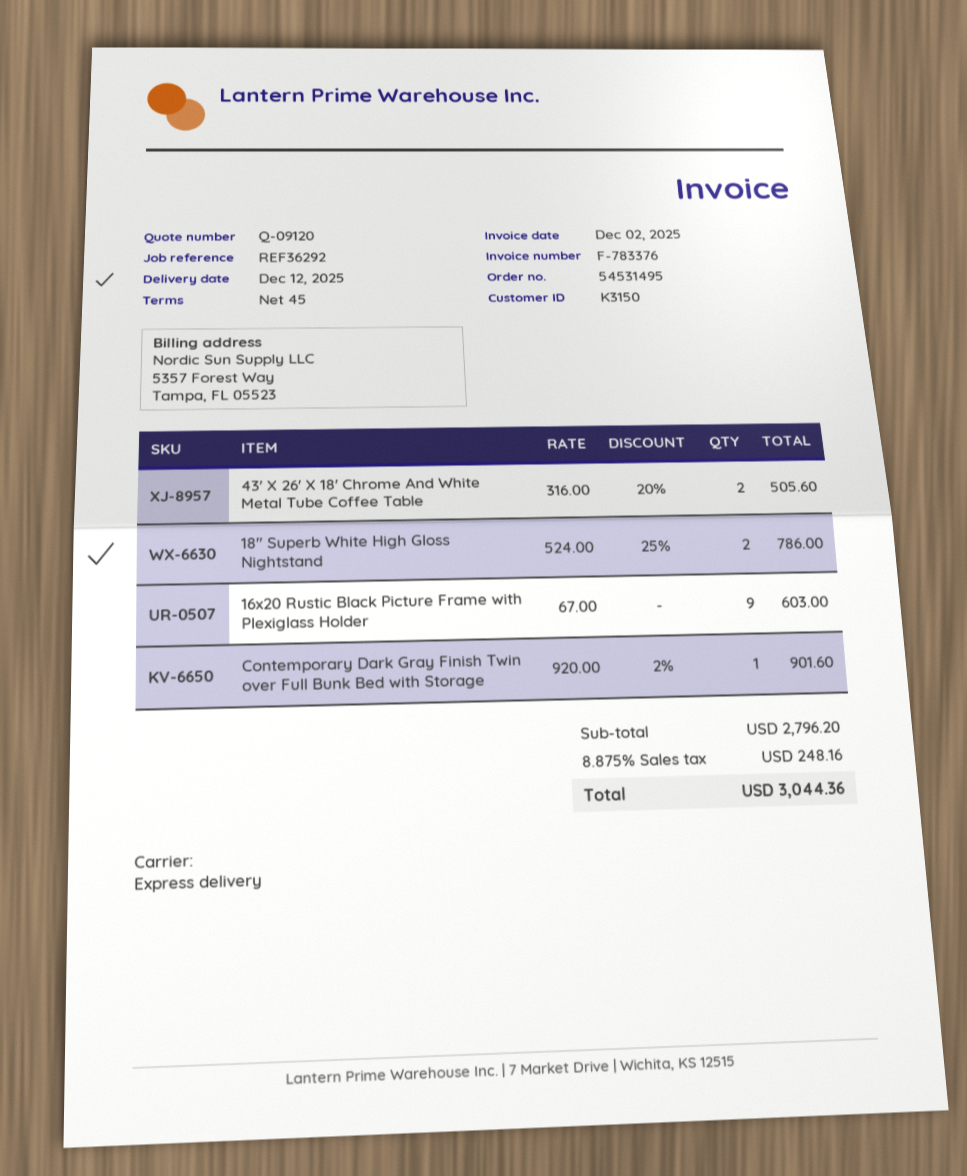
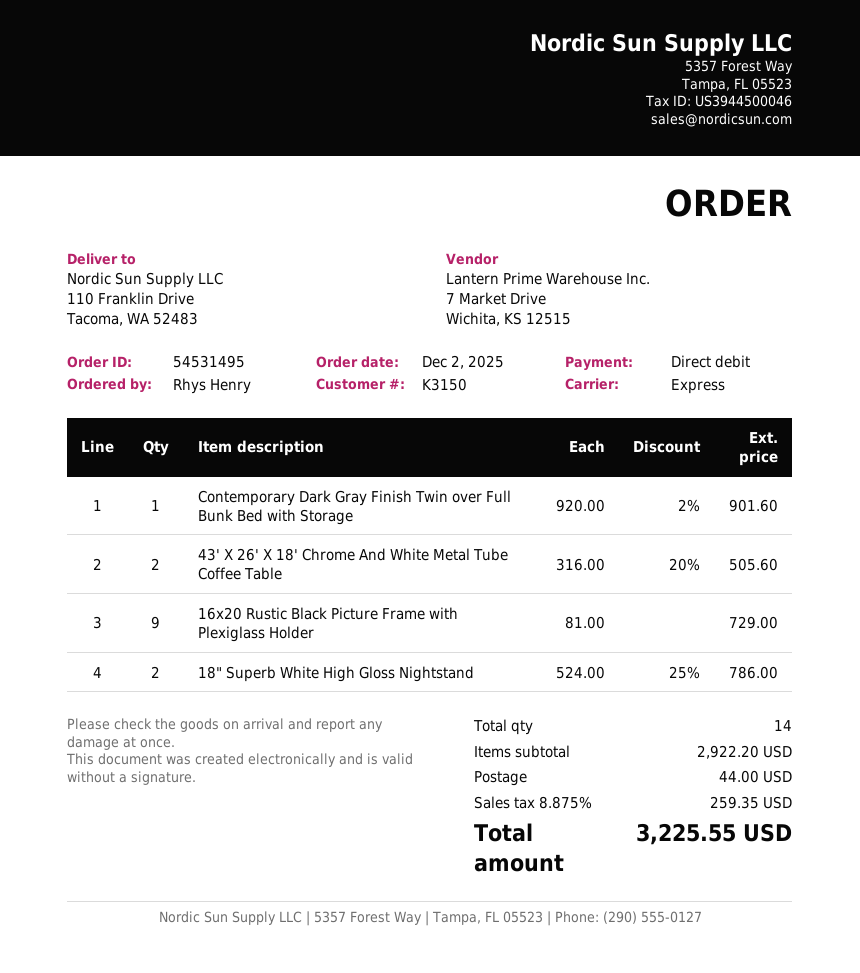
16x20 Rustic Black Picture Frame with Plexiglass Holder: 9 x 67.00 = 603.00 -> 9 x 81.00 = 729.00
subtotal: 2796.20 -> 2922.20
shipping: none -> 44.00
tax: 8.875% = 248.16 -> 8.875% = 259.35
total: 3044.36 -> 3225.55

